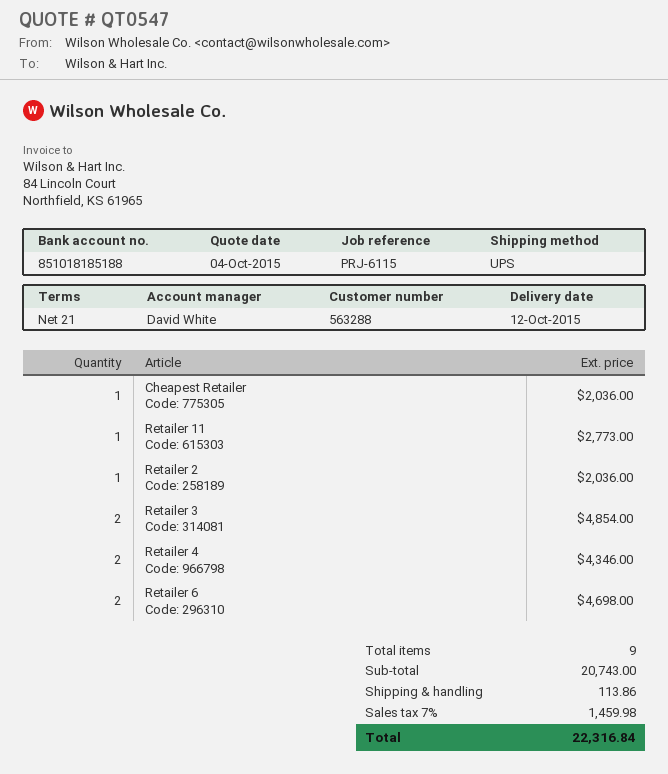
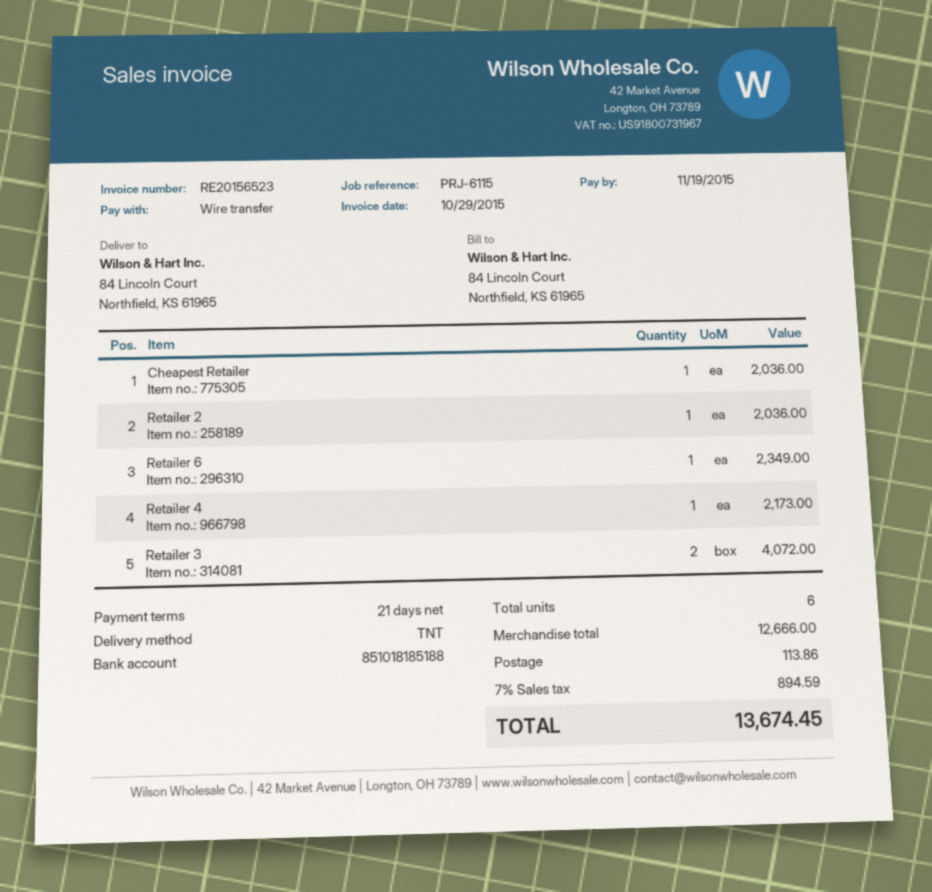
shipping method: UPS -> TNT
Retailer 11: 1 for 2773.00 -> none
Retailer 3: 2 for 4854.00 -> 2 for 4072.00
Retailer 4: 2 for 4346.00 -> 1 for 2173.00
Retailer 6: 2 for 4698.00 -> 1 for 2349.00
total quantity: 9 -> 6
subtotal: 20743.00 -> 12666.00
tax: 7% = 1459.98 -> 7% = 894.59
total: 22316.84 -> 13674.45

